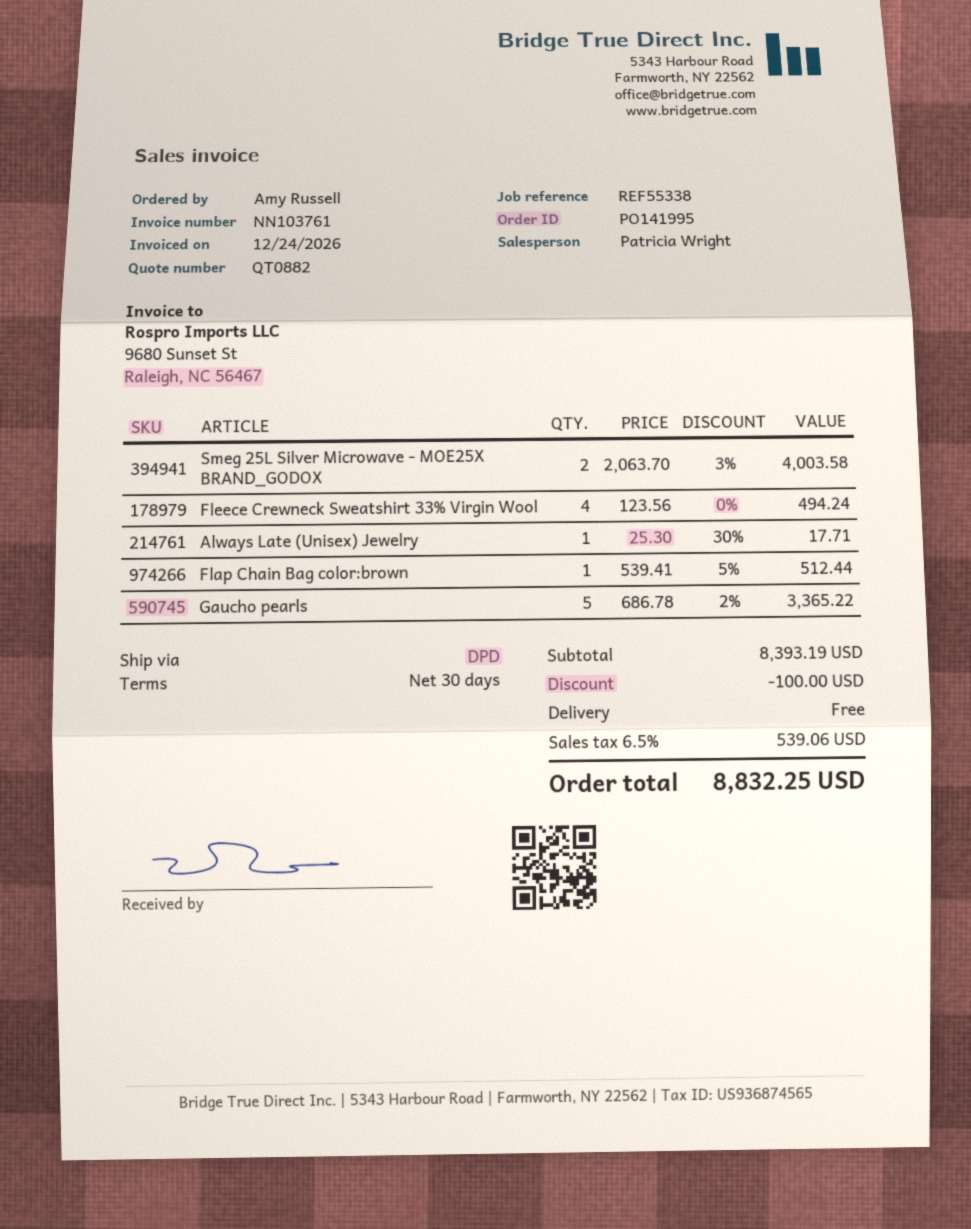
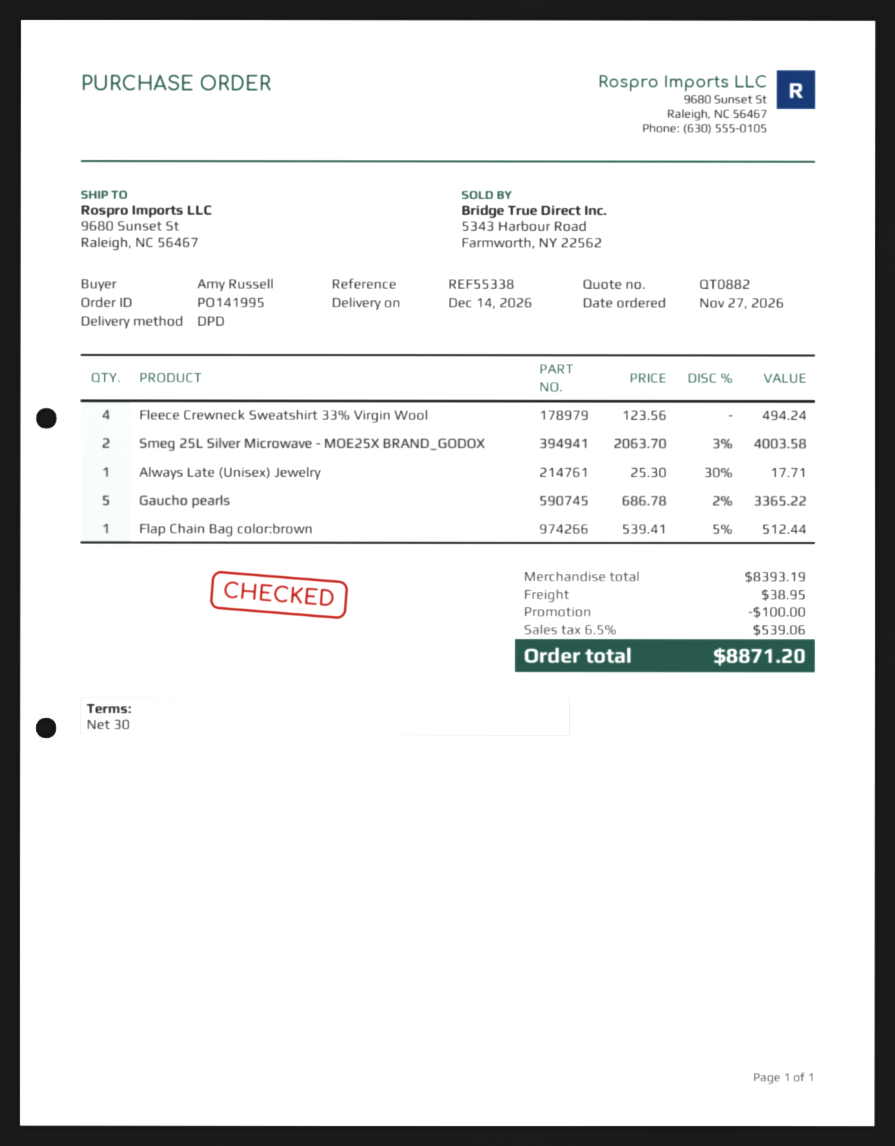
shipping: 0.00 -> 38.95
total: 8832.25 -> 8871.20

